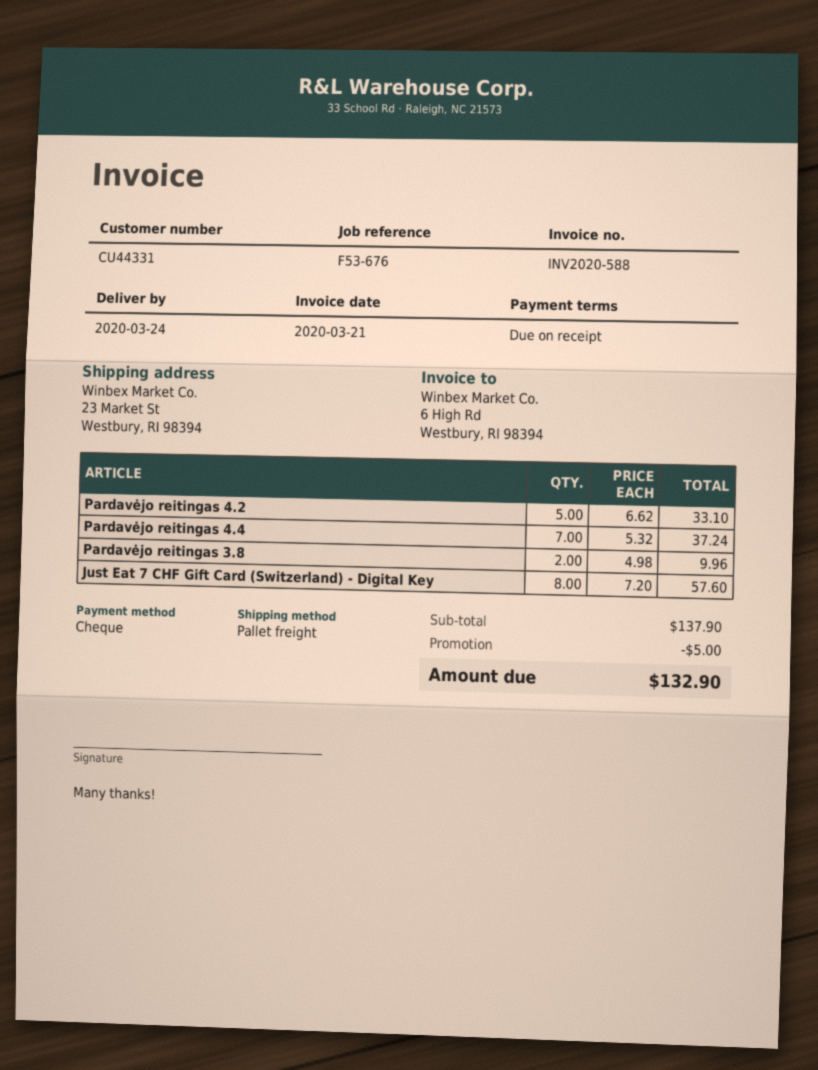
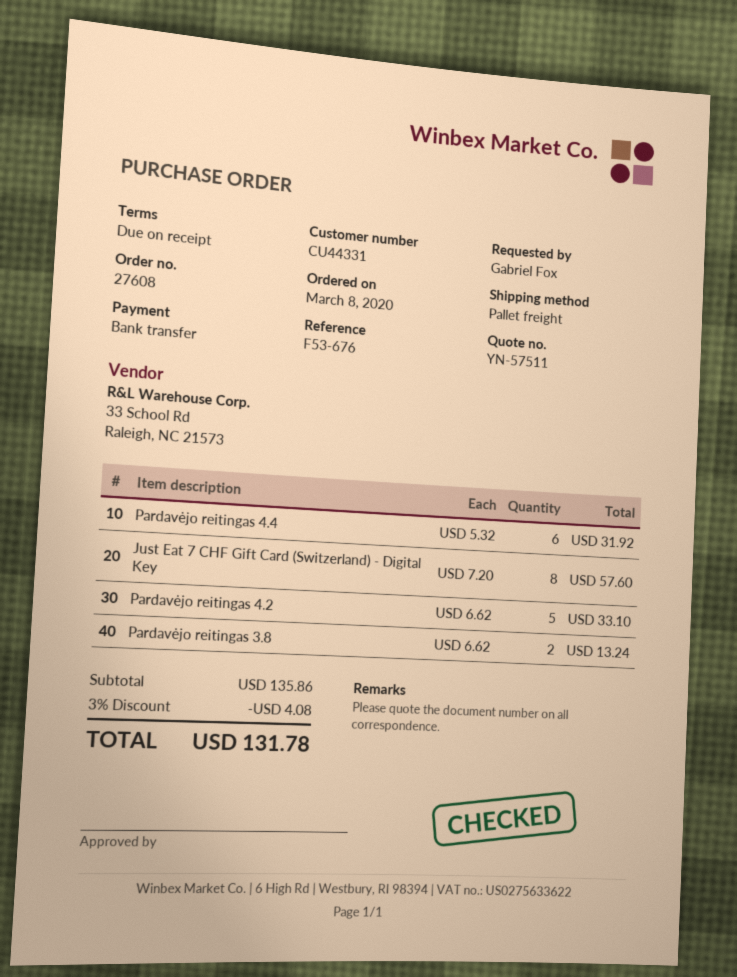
payment method: cheque -> bank transfer
Pardavėjo reitingas 4.4: 7 x 5.32 = 37.24 -> 6 x 5.32 = 31.92
Pardavėjo reitingas 3.8: 2 x 4.98 = 9.96 -> 2 x 6.62 = 13.24
subtotal: 137.90 -> 135.86
discount: 5.00 -> 4.08
total: 132.90 -> 131.78

